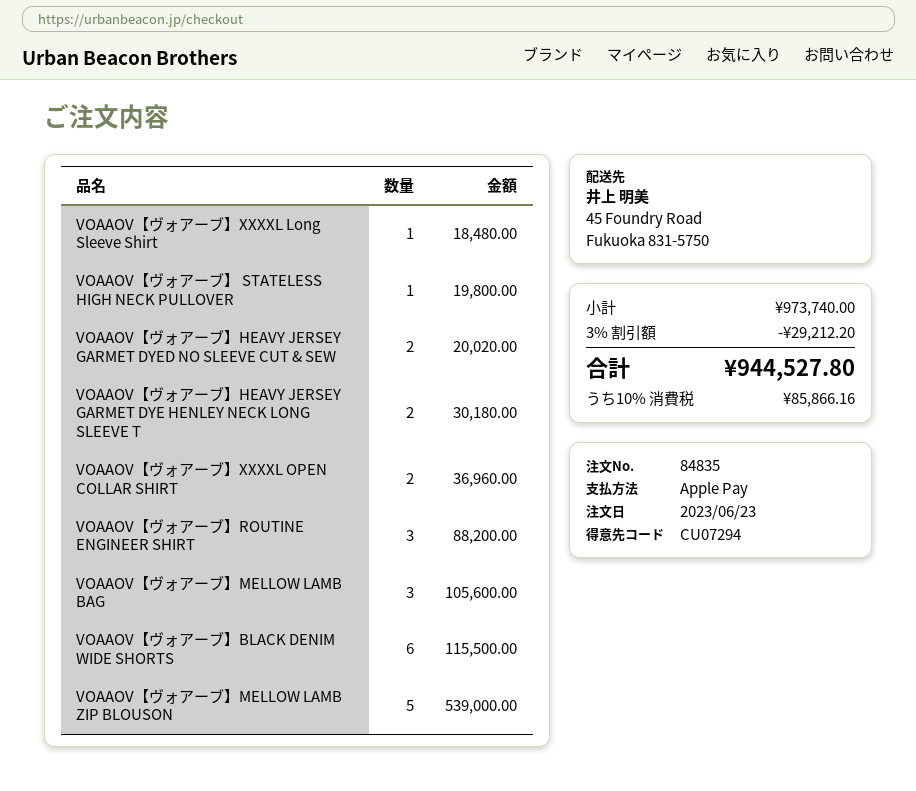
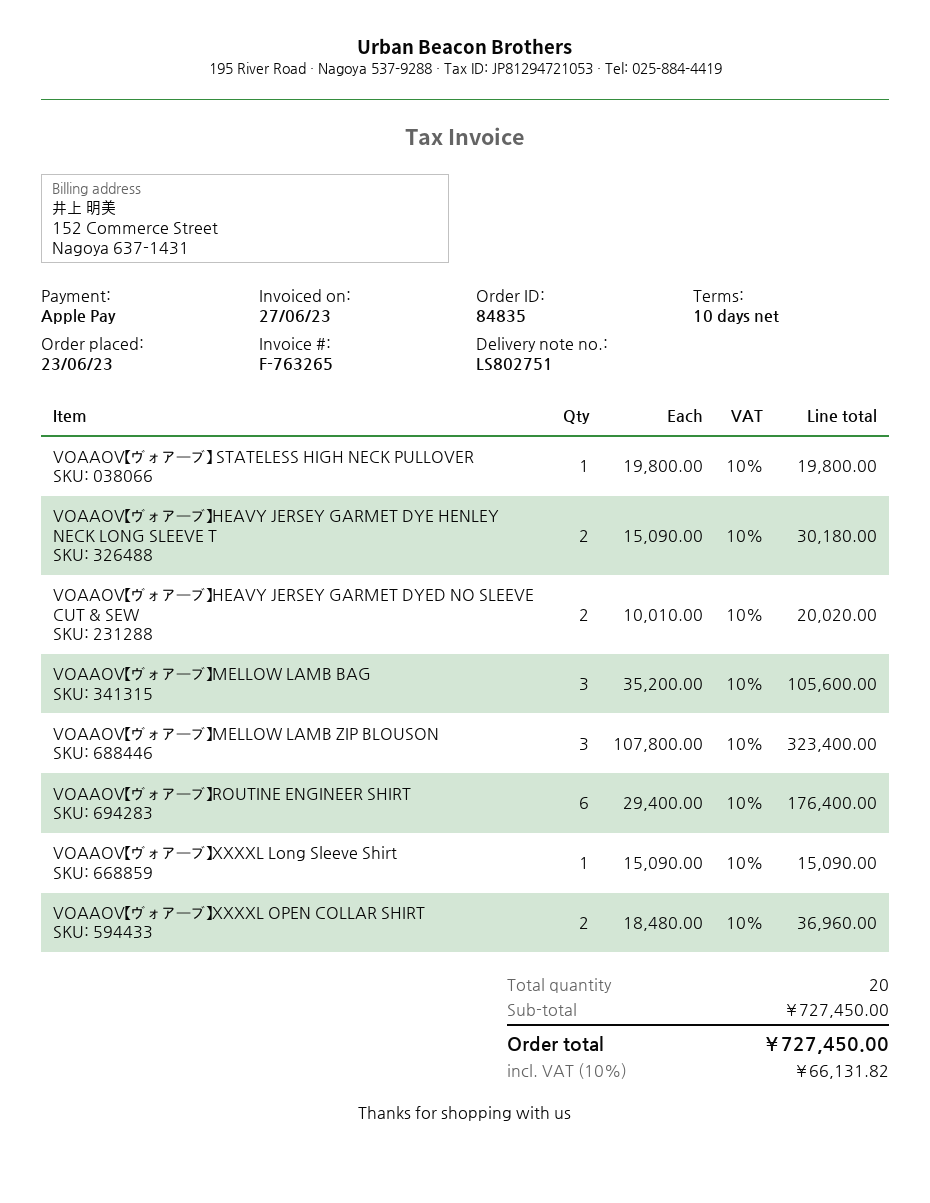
VOAAOV【ヴォアーブ】XXXXL Long Sleeve Shirt: 1 for 18480.00 -> 1 for 15090.00
VOAAOV【ヴォアーブ】ROUTINE ENGINEER SHIRT: 3 for 88200.00 -> 6 for 176400.00
VOAAOV【ヴォアーブ】BLACK DENIM WIDE SHORTS: 6 for 115500.00 -> none
VOAAOV【ヴォアーブ】MELLOW LAMB ZIP BLOUSON: 5 for 539000.00 -> 3 for 323400.00
subtotal: 973740.00 -> 727450.00
discount: 3% = 29212.20 -> none
tax: 10% = 85866.16 -> 10% = 66131.82
total: 944527.80 -> 727450.00

